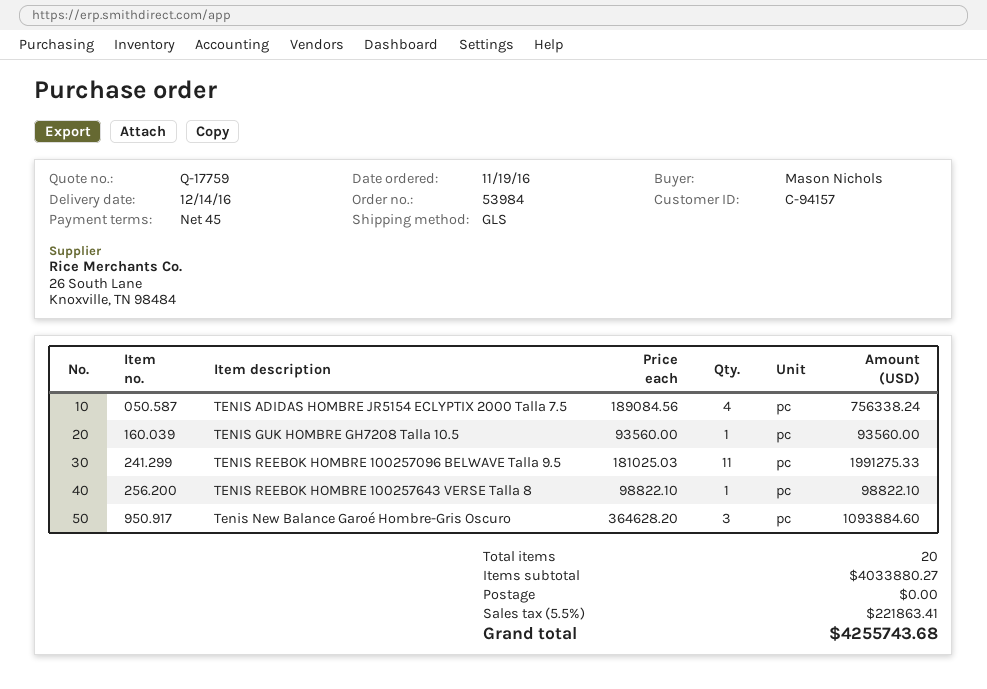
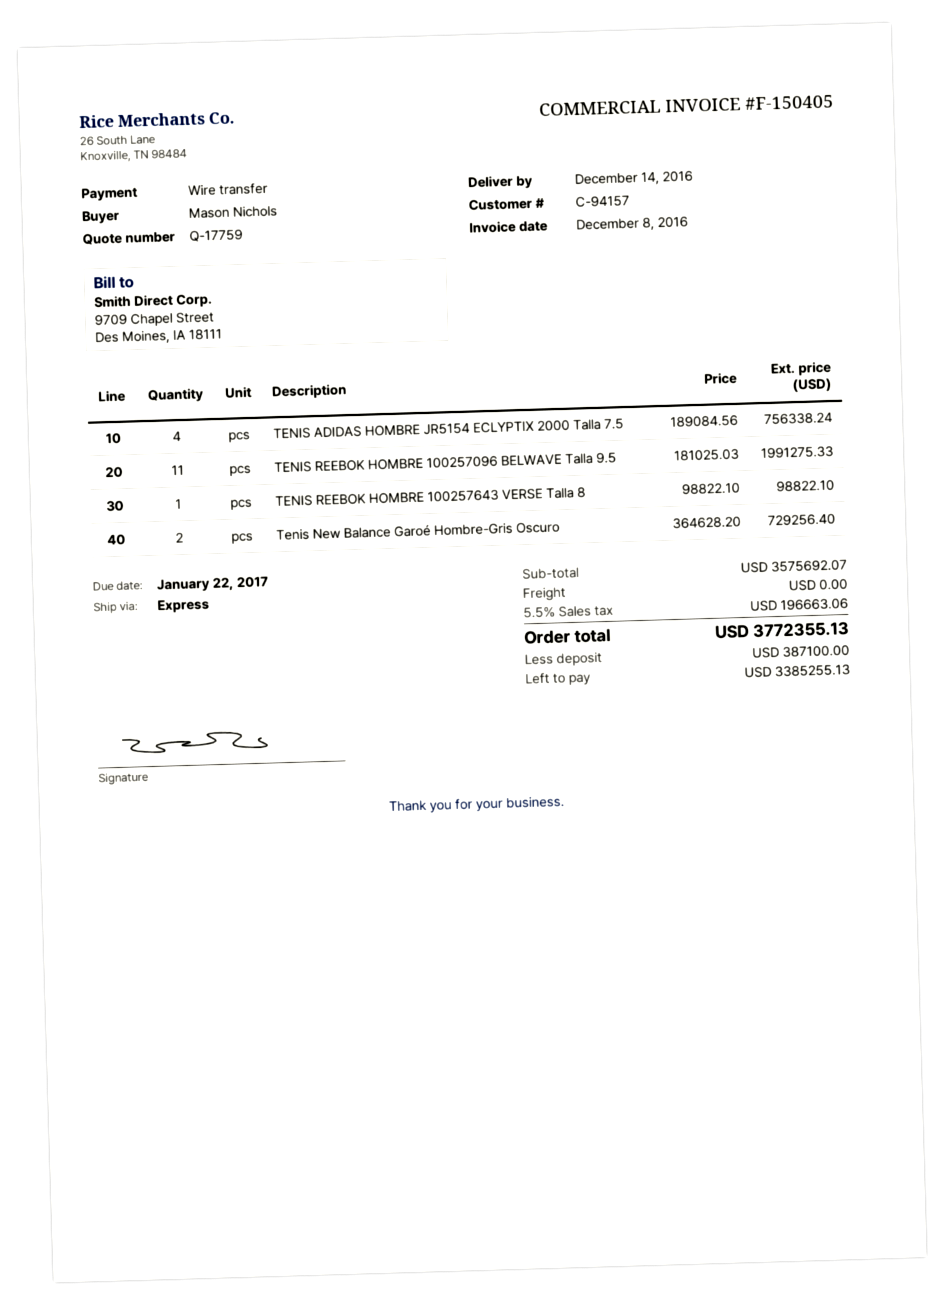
shipping method: GLS -> express
TENIS GUK HOMBRE GH7208 Talla 10.5: 1 x 93560.00 = 93560.00 -> none
Tenis New Balance Garoé Hombre-Gris Oscuro: 3 x 364628.20 = 1093884.60 -> 2 x 364628.20 = 729256.40
subtotal: 4033880.27 -> 3575692.07
tax: 5.5% = 221863.41 -> 5.5% = 196663.06
total: 4255743.68 -> 3772355.13

